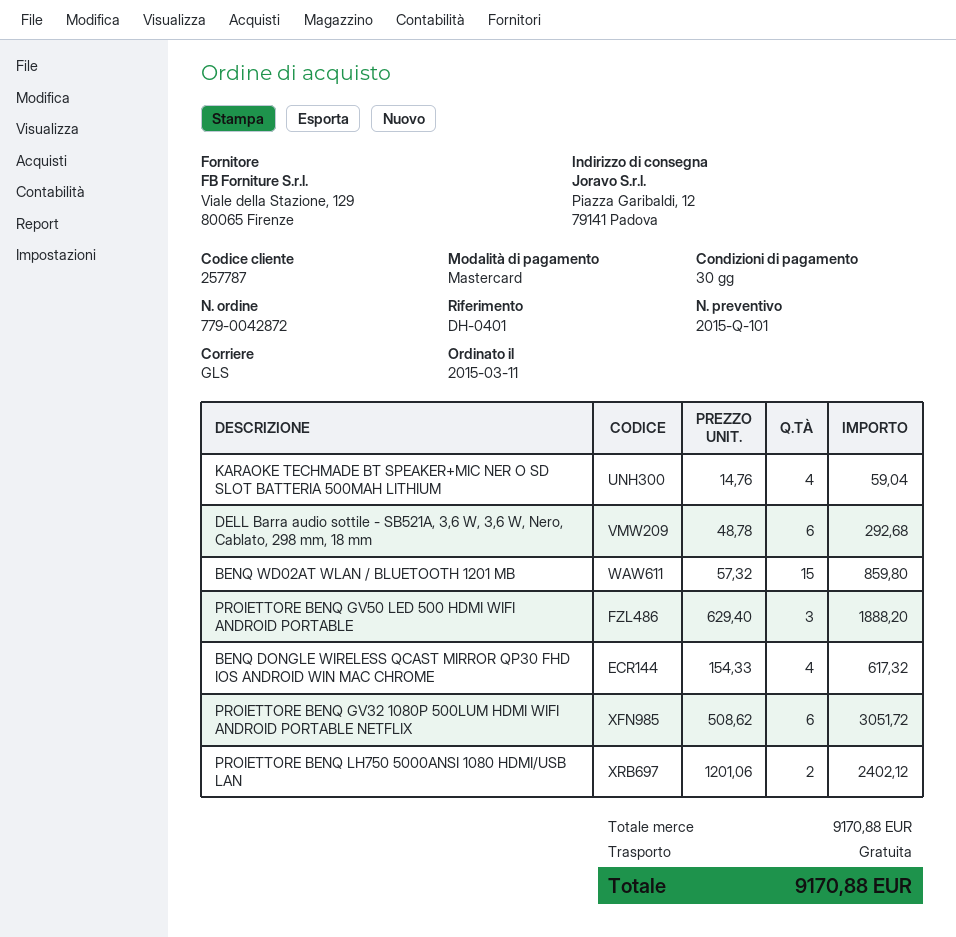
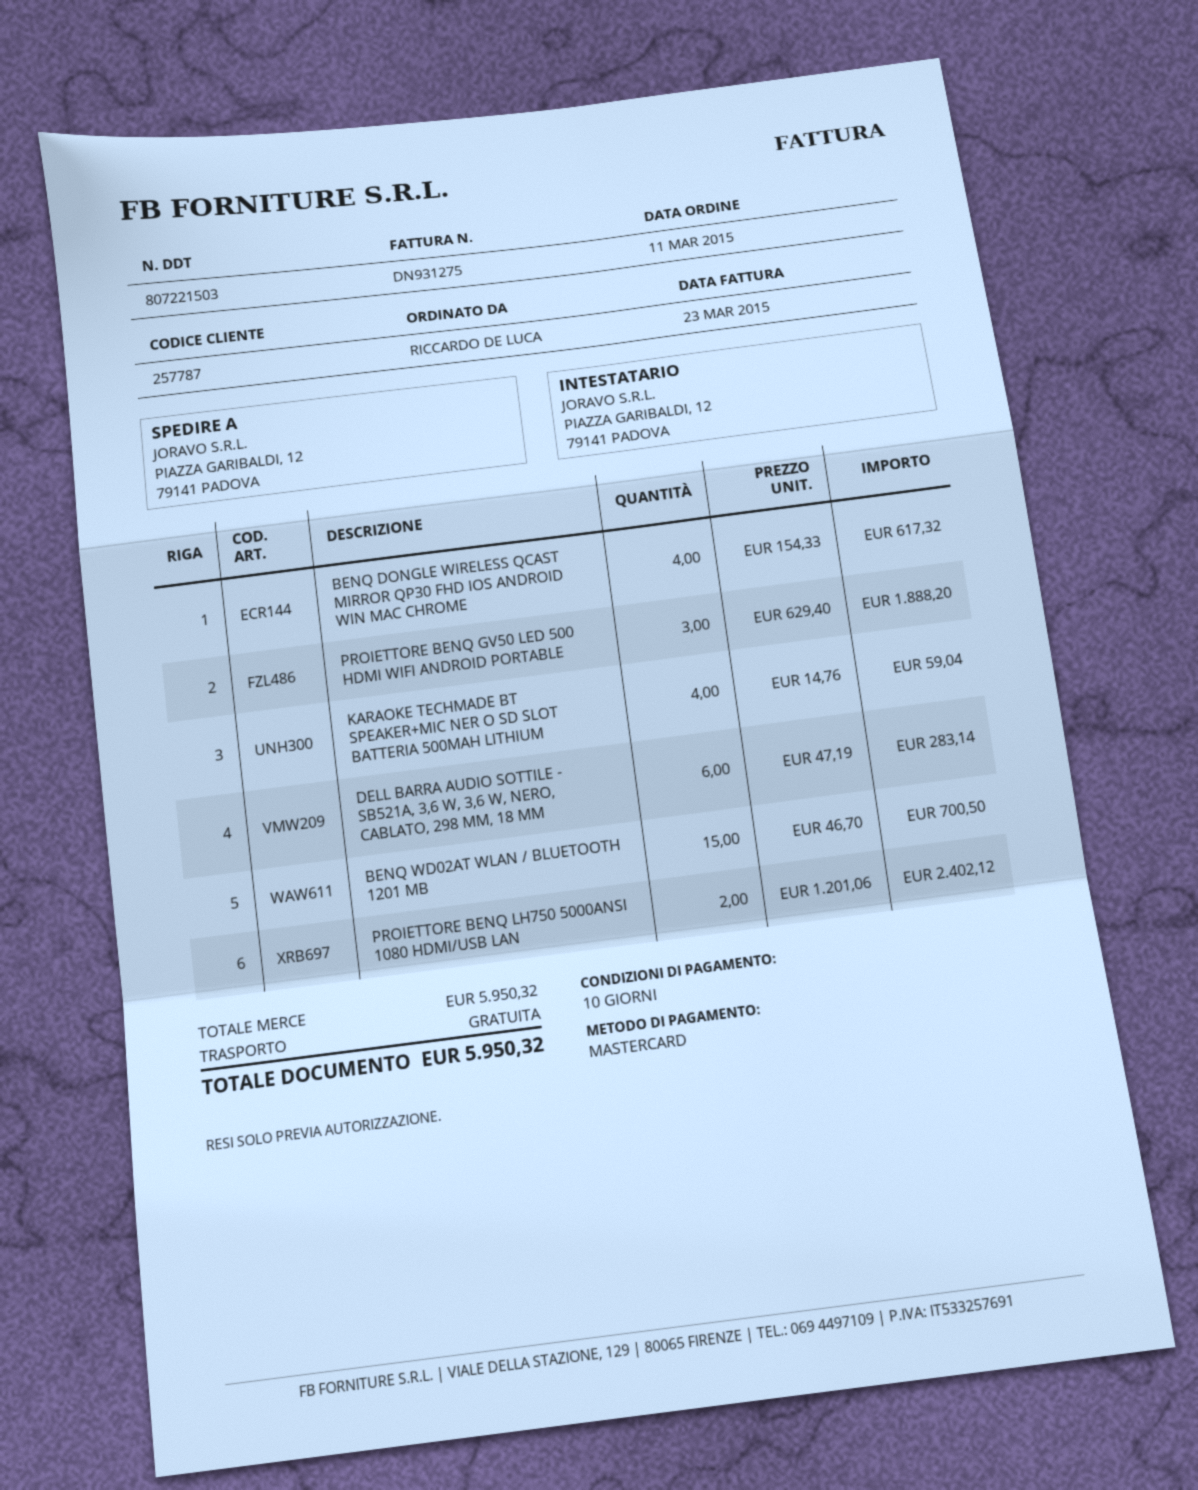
payment terms: 30 days -> 10 days
DELL Barra audio sottile - SB521A, 3,6 W, 3,6 W, Nero, Cablato, 298 mm, 18 mm: 6 x 48.78 = 292.68 -> 6 x 47.19 = 283.14
BENQ WD02AT WLAN / BLUETOOTH 1201 MB: 15 x 57.32 = 859.80 -> 15 x 46.70 = 700.50
PROIETTORE BENQ GV32 1080P 500LUM HDMI WIFI ANDROID PORTABLE NETFLIX: 6 x 508.62 = 3051.72 -> none
subtotal: 9170.88 -> 5950.32
total: 9170.88 -> 5950.32

